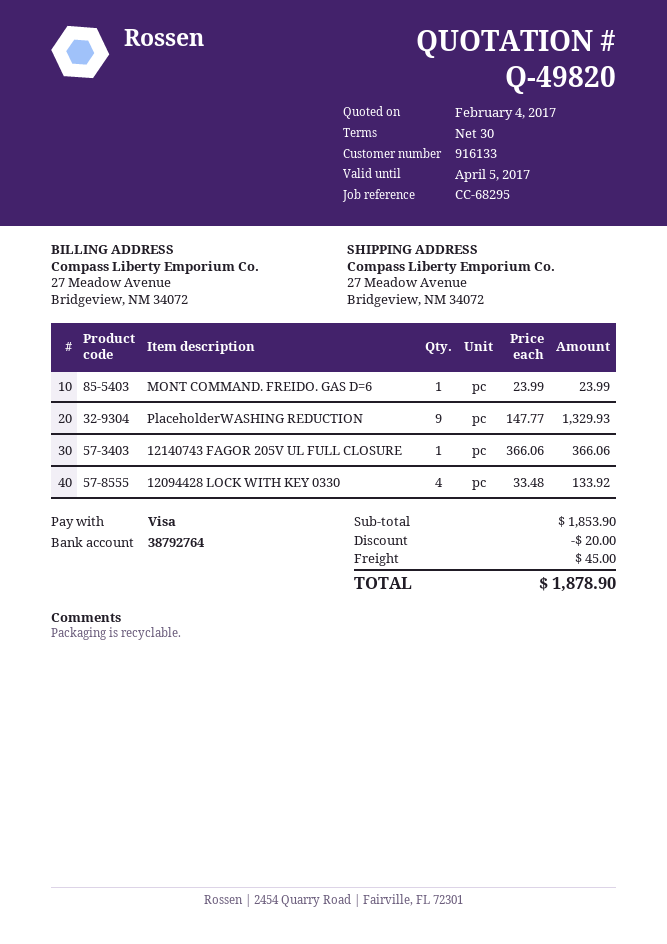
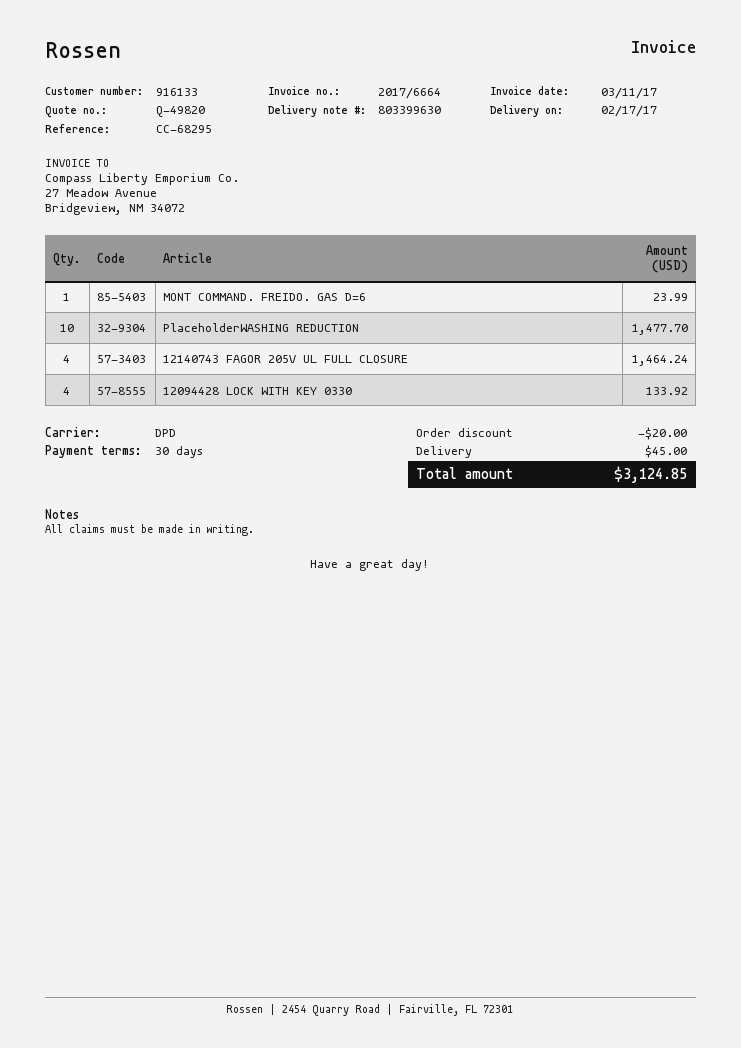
PlaceholderWASHING REDUCTION: 9 for 1329.93 -> 10 for 1477.70
12140743 FAGOR 205V UL FULL CLOSURE: 1 for 366.06 -> 4 for 1464.24
total: 1878.90 -> 3124.85

